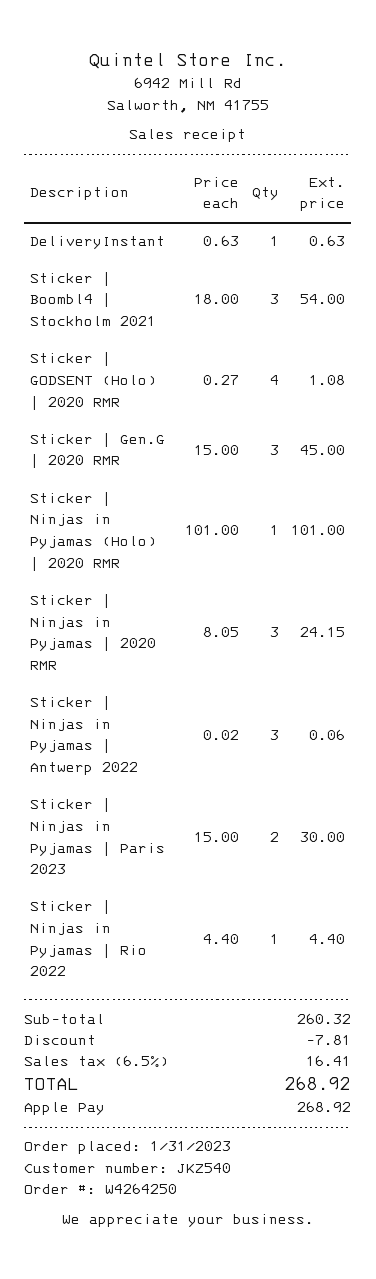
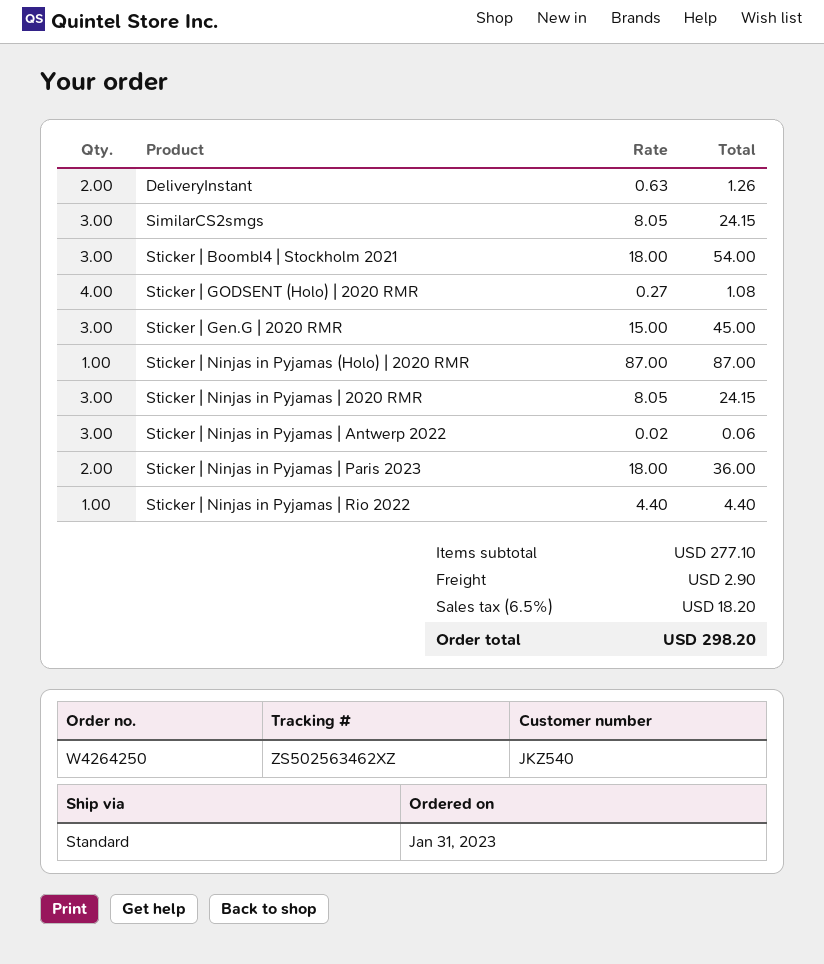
DeliveryInstant: 1 x 0.63 = 0.63 -> 2 x 0.63 = 1.26
Sticker | Ninjas in Pyjamas (Holo) | 2020 RMR: 1 x 101.00 = 101.00 -> 1 x 87.00 = 87.00
Sticker | Ninjas in Pyjamas | Paris 2023: 2 x 15.00 = 30.00 -> 2 x 18.00 = 36.00
SimilarCS2smgs: none -> 3 x 8.05 = 24.15
subtotal: 260.32 -> 277.10
discount: 7.81 -> none
shipping: none -> 2.90
tax: 6.5% = 16.41 -> 6.5% = 18.20
total: 268.92 -> 298.20

